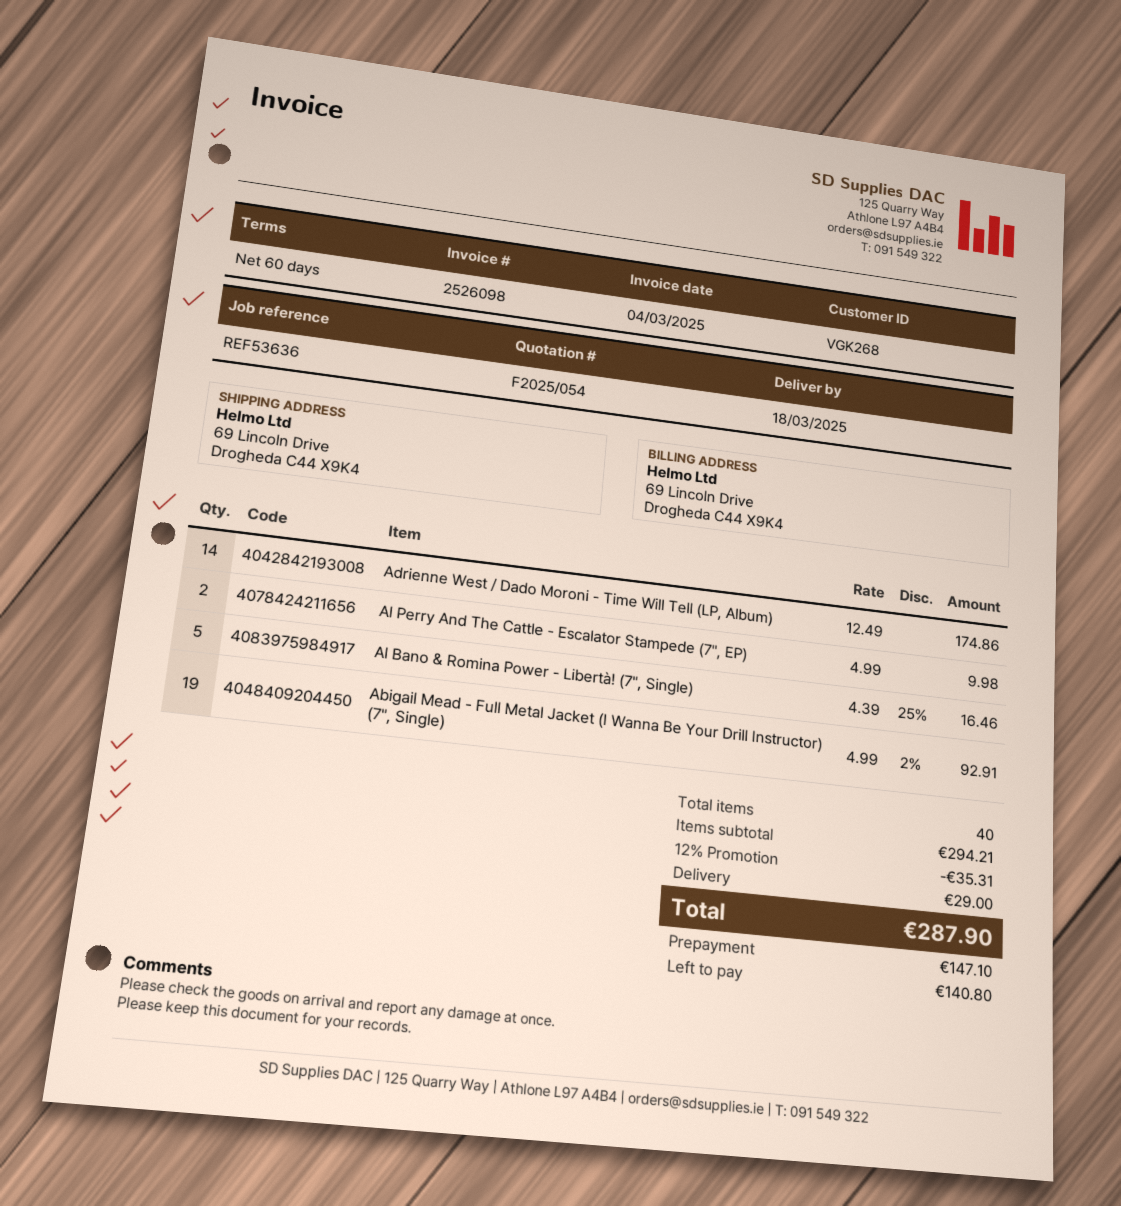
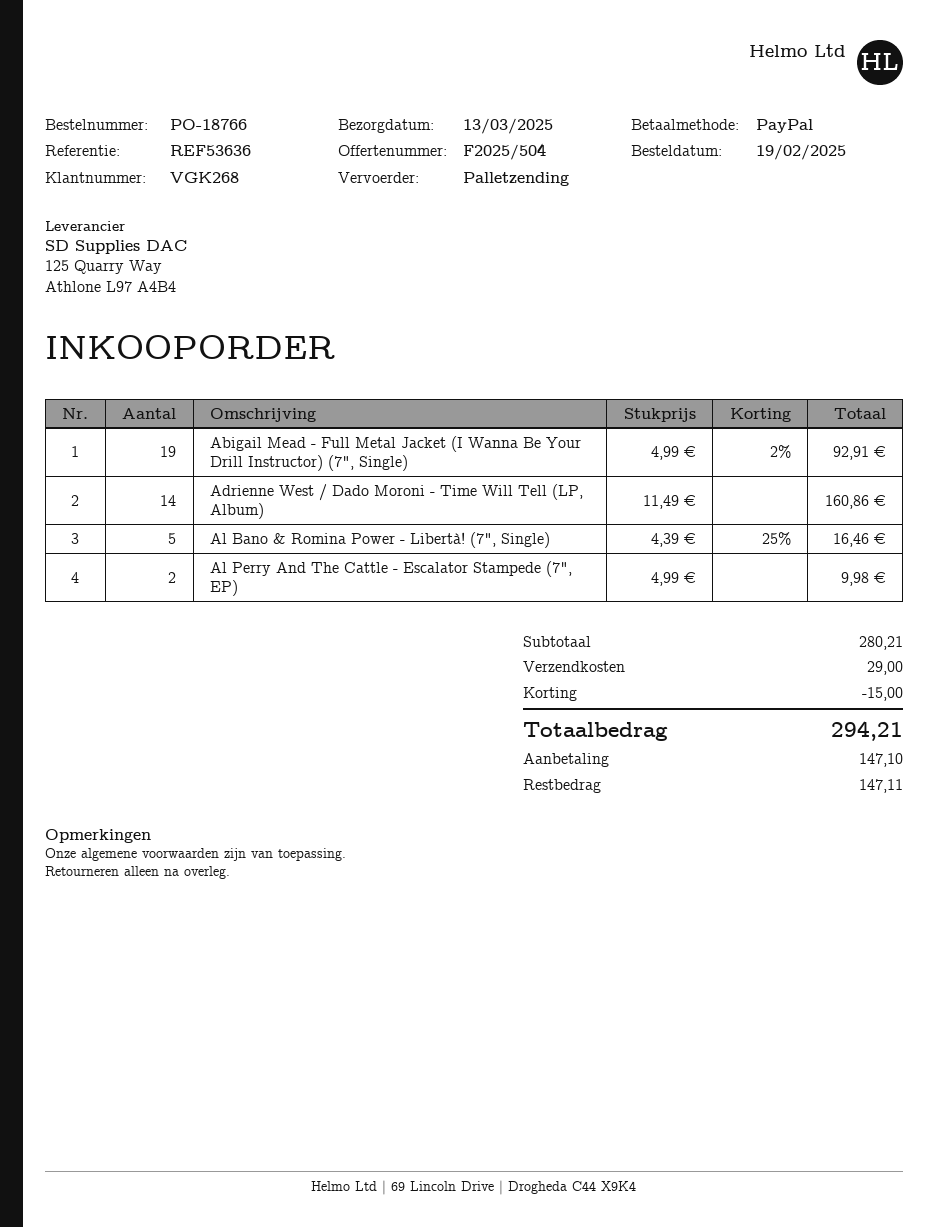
quote number: F2025/054 -> F2025/504
delivery date: 2025-03-18 -> 2025-03-13
Adrienne West / Dado Moroni - Time Will Tell (LP, Album): 14 x 12.49 = 174.86 -> 14 x 11.49 = 160.86
subtotal: 294.21 -> 280.21
discount: 35.31 -> 15.00
total: 287.90 -> 294.21
balance: 140.80 -> 147.11

